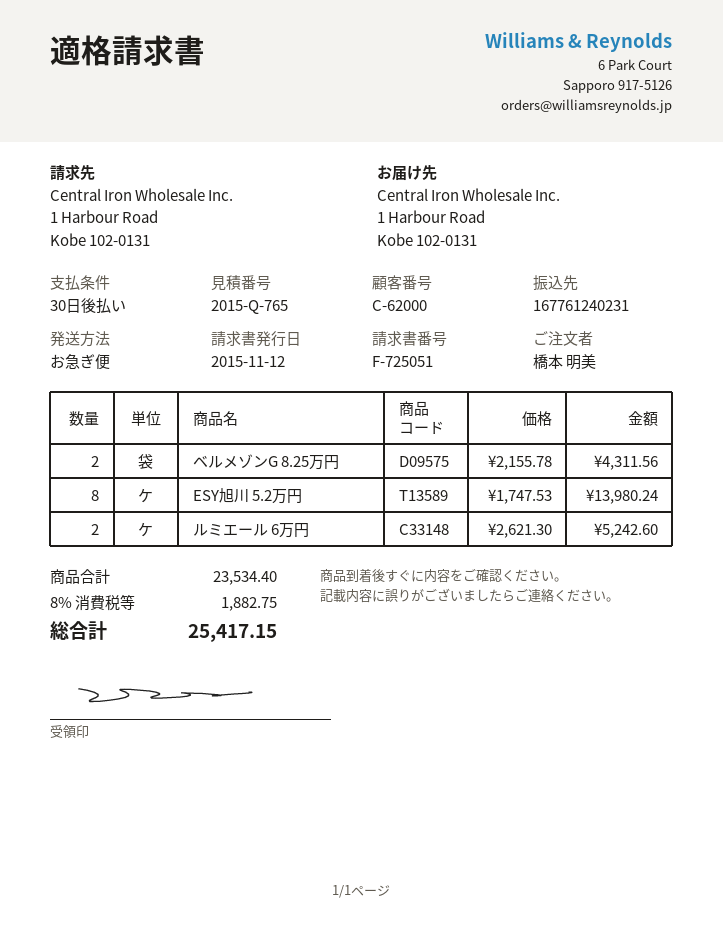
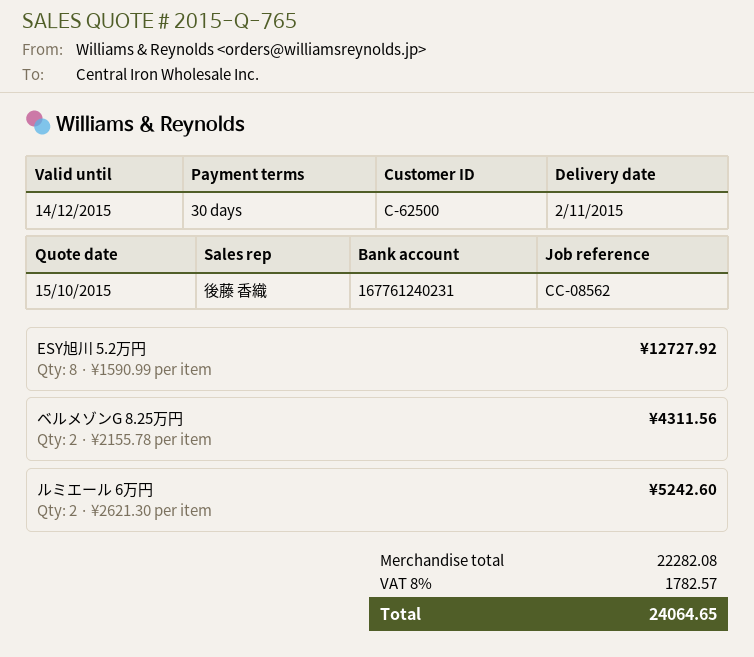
customer number: C-62000 -> C-62500
ESY旭川 5.2万円: 8 x 1747.53 = 13980.24 -> 8 x 1590.99 = 12727.92
subtotal: 23534.40 -> 22282.08
tax: 8% = 1882.75 -> 8% = 1782.57
total: 25417.15 -> 24064.65

